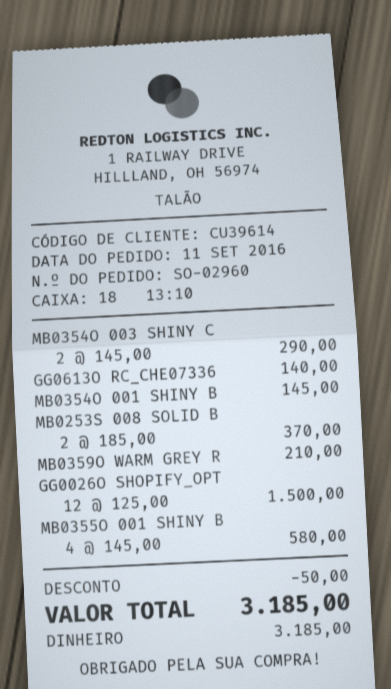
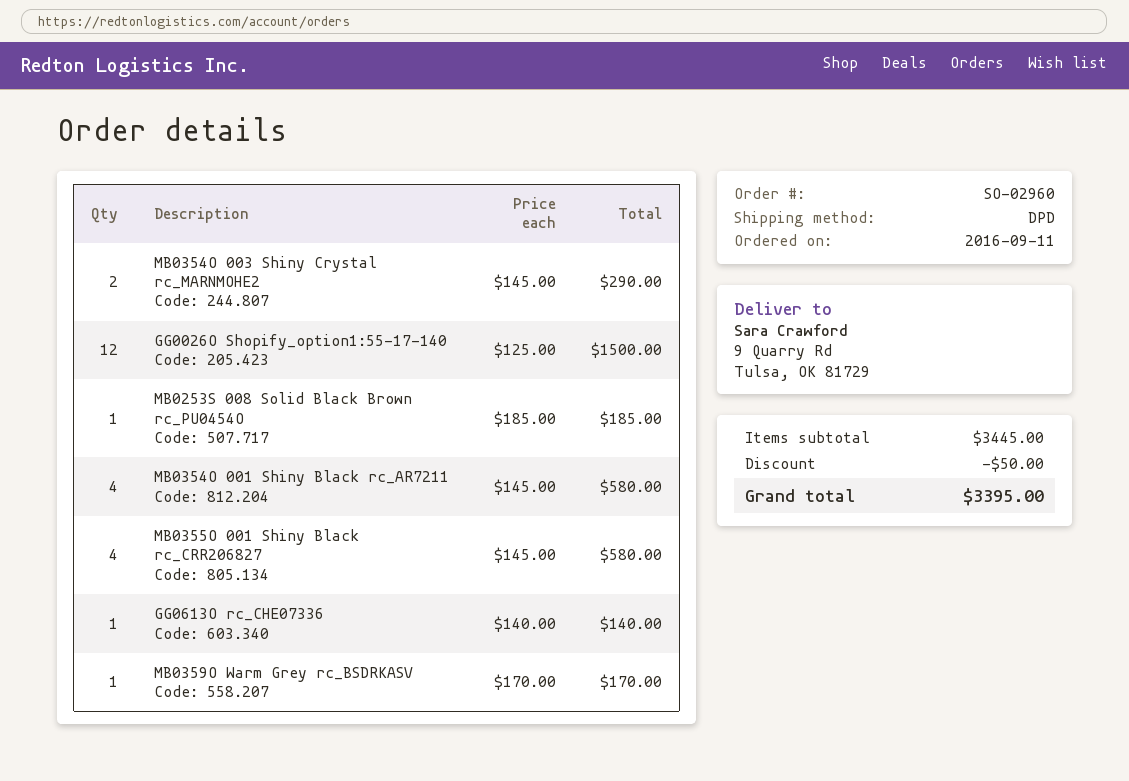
MB0354O 001 SHINY B: 1 x 145.00 = 145.00 -> 4 x 145.00 = 580.00
MB0253S 008 SOLID B: 2 x 185.00 = 370.00 -> 1 x 185.00 = 185.00
MB0359O WARM GREY R: 1 x 210.00 = 210.00 -> 1 x 170.00 = 170.00
total: 3185.00 -> 3395.00

